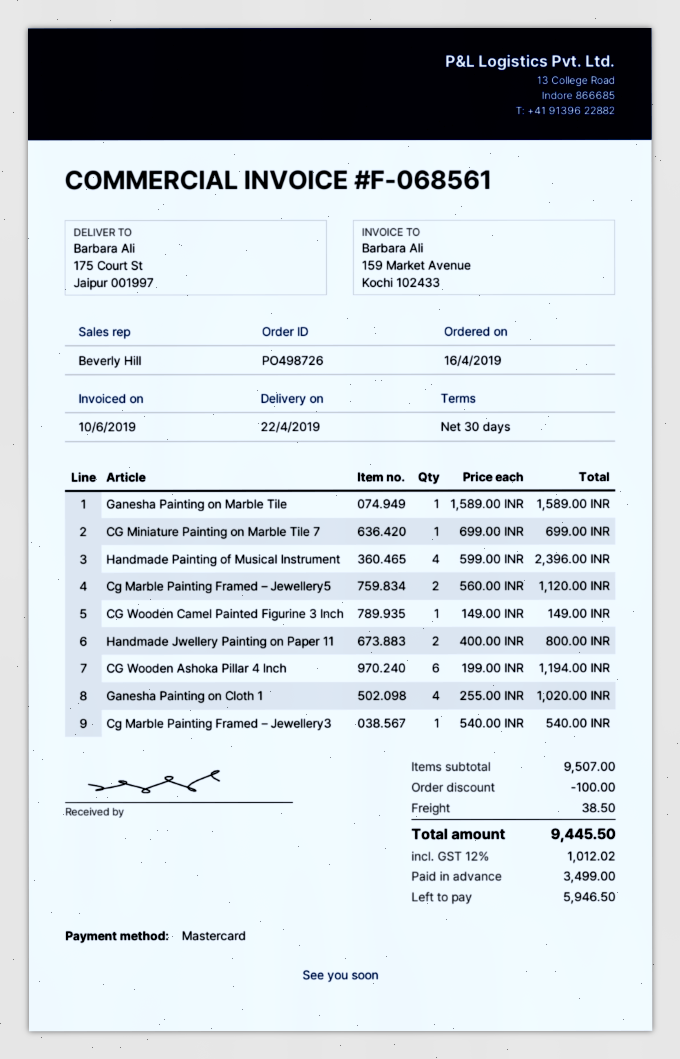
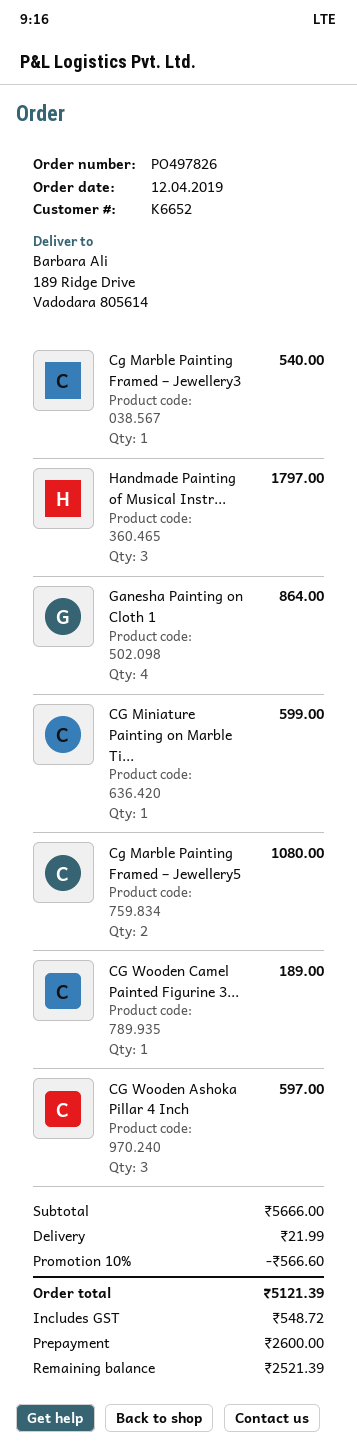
order number: PO498726 -> PO497826
order date: 2019-04-16 -> 2019-04-12
ship to: 175 Court St, Jaipur 001997 -> 189 Ridge Drive, Vadodara 805614
Ganesha Painting on Marble Tile: 1 for 1589.00 -> none
CG Miniature Painting on Marble Tile 7: 1 for 699.00 -> 1 for 599.00
Handmade Painting of Musical Instrument: 4 for 2396.00 -> 3 for 1797.00
Cg Marble Painting Framed – Jewellery5: 2 for 1120.00 -> 2 for 1080.00
CG Wooden Camel Painted Figurine 3 Inch: 1 for 149.00 -> 1 for 189.00
Handmade Jwellery Painting on Paper 11: 2 for 800.00 -> none
CG Wooden Ashoka Pillar 4 Inch: 6 for 1194.00 -> 3 for 597.00
Ganesha Painting on Cloth 1: 4 for 1020.00 -> 4 for 864.00
subtotal: 9507.00 -> 5666.00
discount: 100.00 -> 566.60
shipping: 38.50 -> 21.99
tax: 1012.02 -> 548.72
total: 9445.50 -> 5121.39
deposit: 3499.00 -> 2600.00
balance: 5946.50 -> 2521.39

